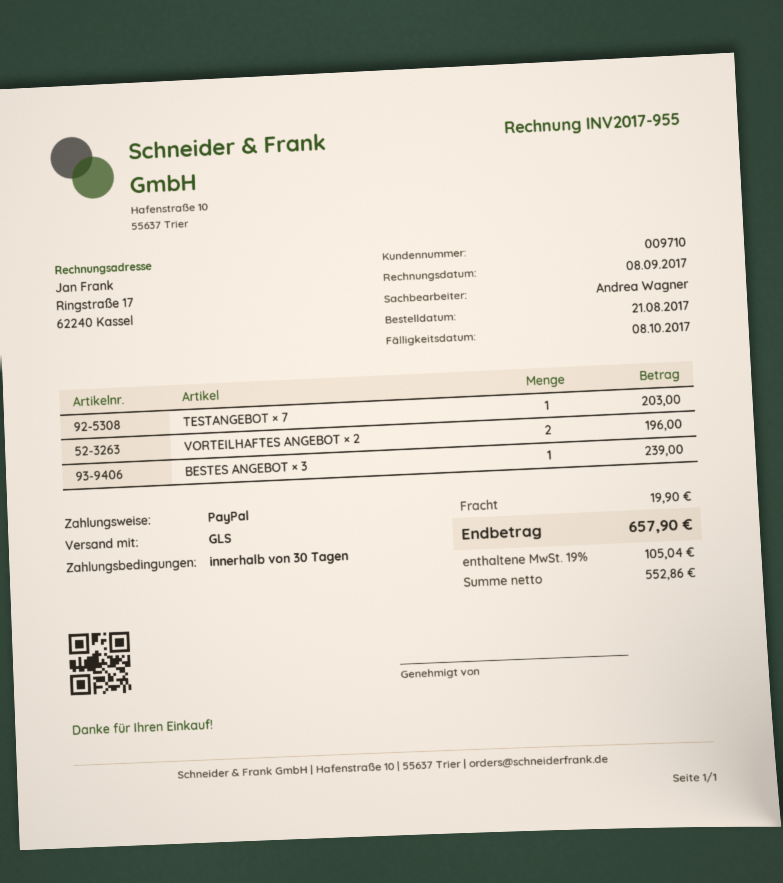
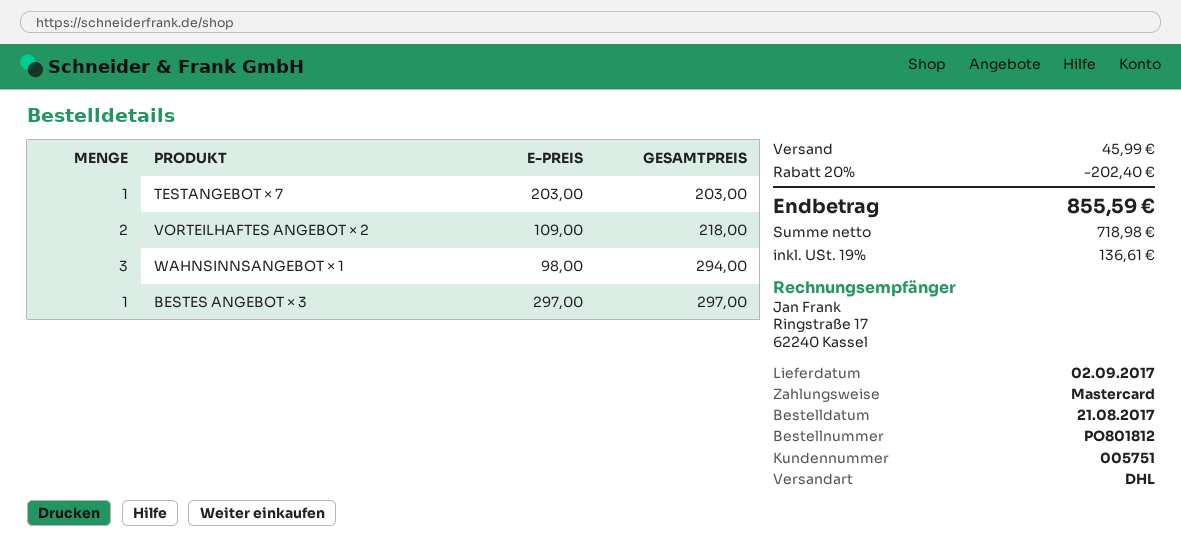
customer number: 009710 -> 005751
payment method: PayPal -> Mastercard
shipping method: GLS -> DHL
VORTEILHAFTES ANGEBOT × 2: 2 for 196.00 -> 2 for 218.00
BESTES ANGEBOT × 3: 1 for 239.00 -> 1 for 297.00
WAHNSINNSANGEBOT × 1: none -> 3 for 294.00
discount: none -> 20% = 202.40
shipping: 19.90 -> 45.99
net: 552.86 -> 718.98
tax: 19% = 105.04 -> 19% = 136.61
total: 657.90 -> 855.59

